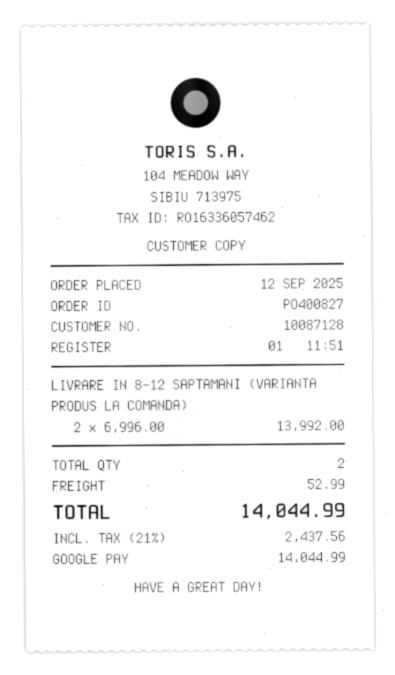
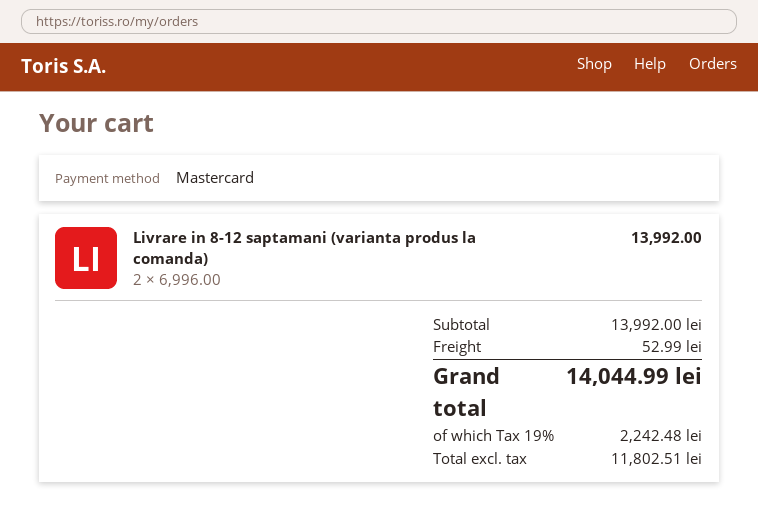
payment method: Google Pay -> Mastercard
tax: 21% = 2437.56 -> 19% = 2242.48

